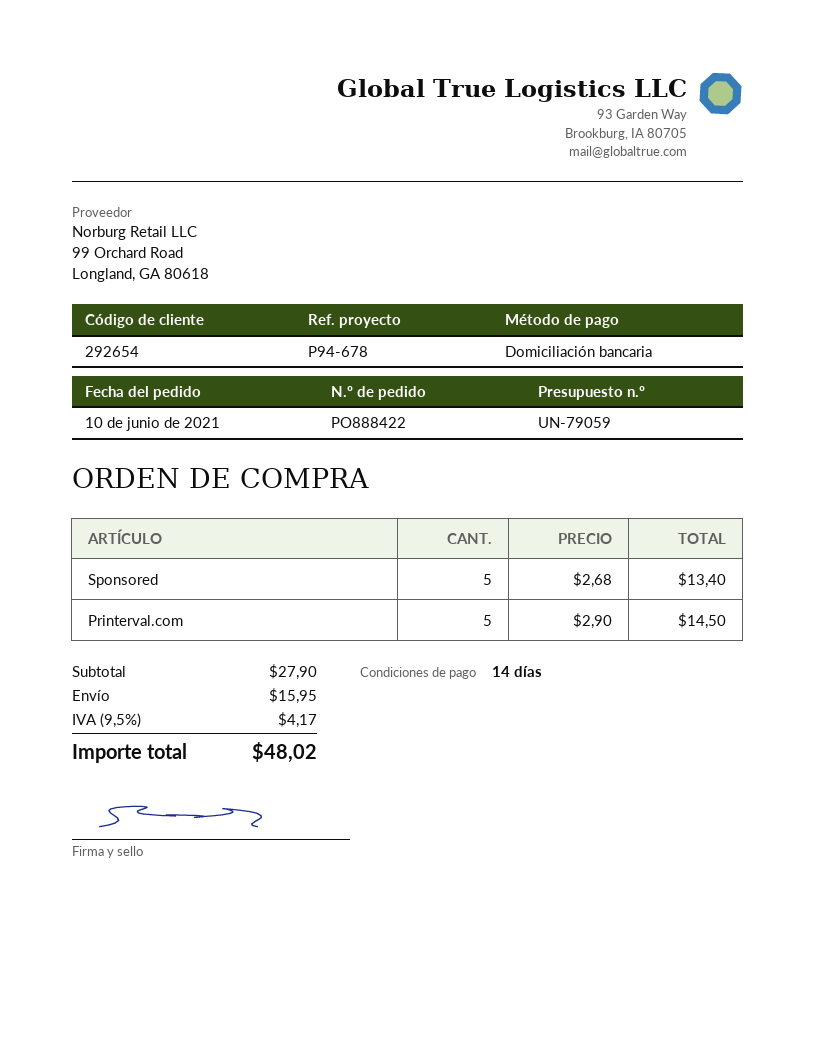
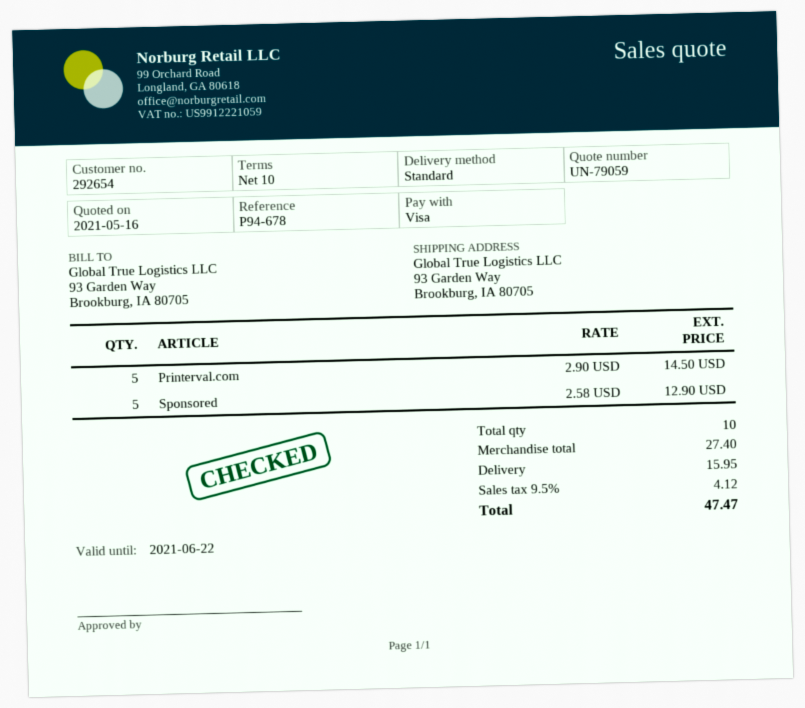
payment terms: 14 days -> 10 days
payment method: direct debit -> Visa
Sponsored: 5 x 2.68 = 13.40 -> 5 x 2.58 = 12.90
subtotal: 27.90 -> 27.40
tax: 9.5% = 4.17 -> 9.5% = 4.12
total: 48.02 -> 47.47

